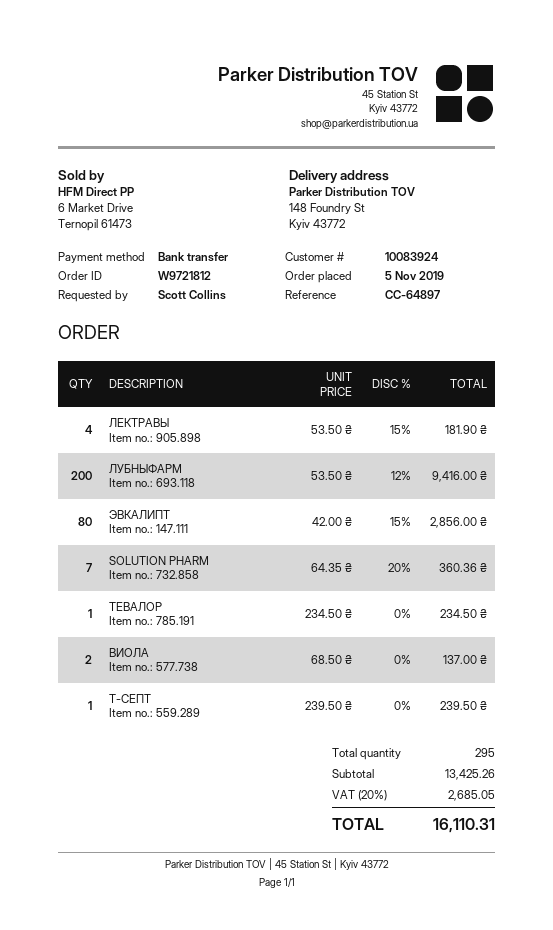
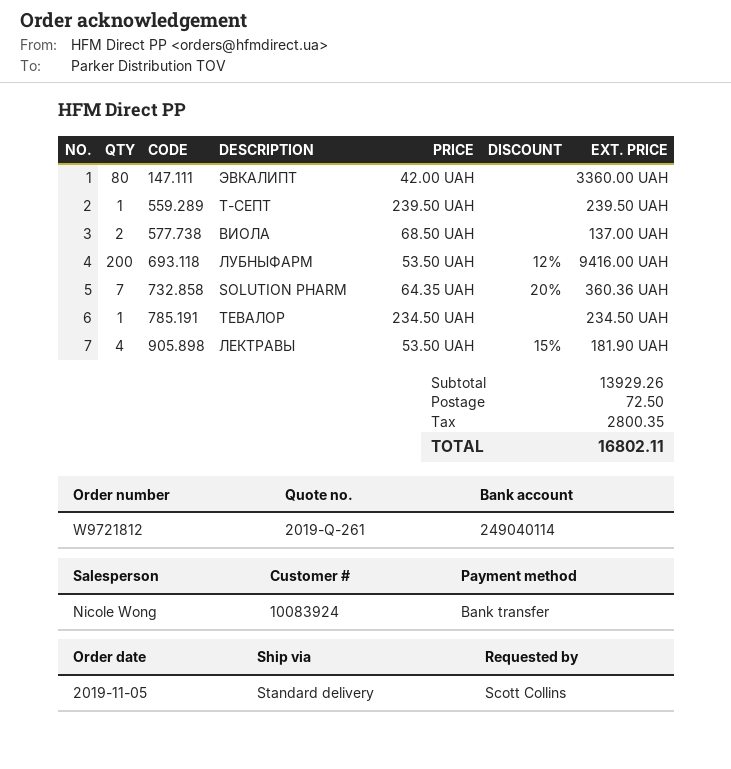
ЭВКАЛИПТ: 80 x 42.00 - 15% = 2856.00 -> 80 x 42.00 = 3360.00
subtotal: 13425.26 -> 13929.26
shipping: none -> 72.50
tax: 2685.05 -> 2800.35
total: 16110.31 -> 16802.11

